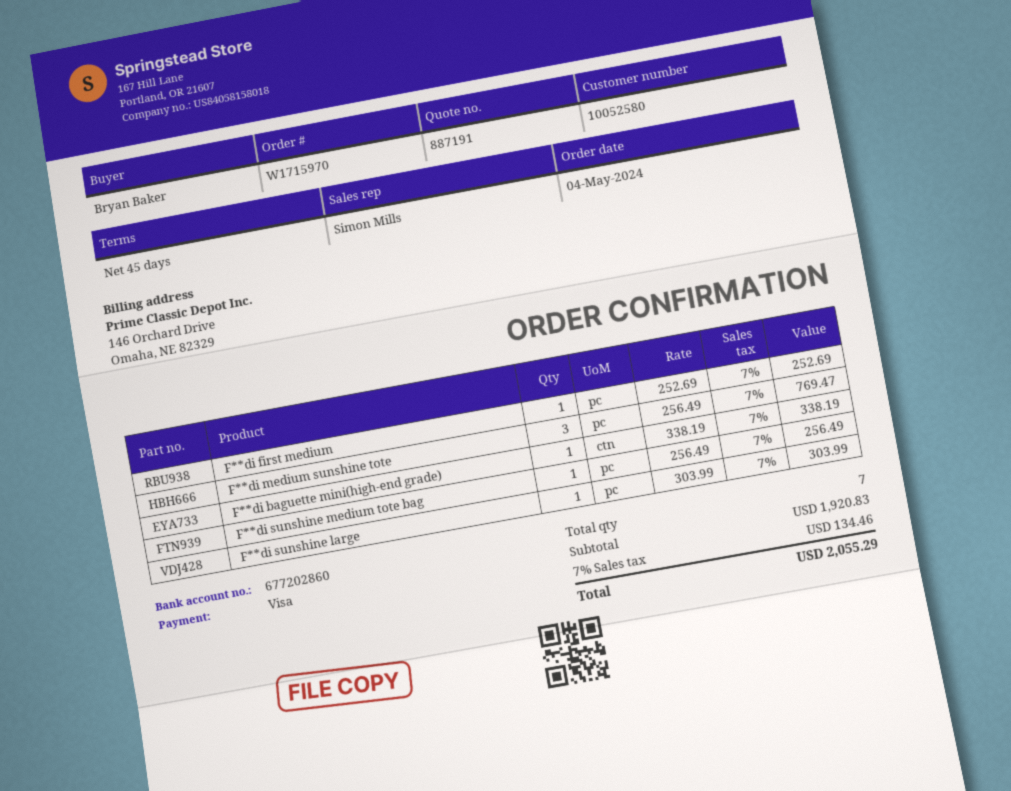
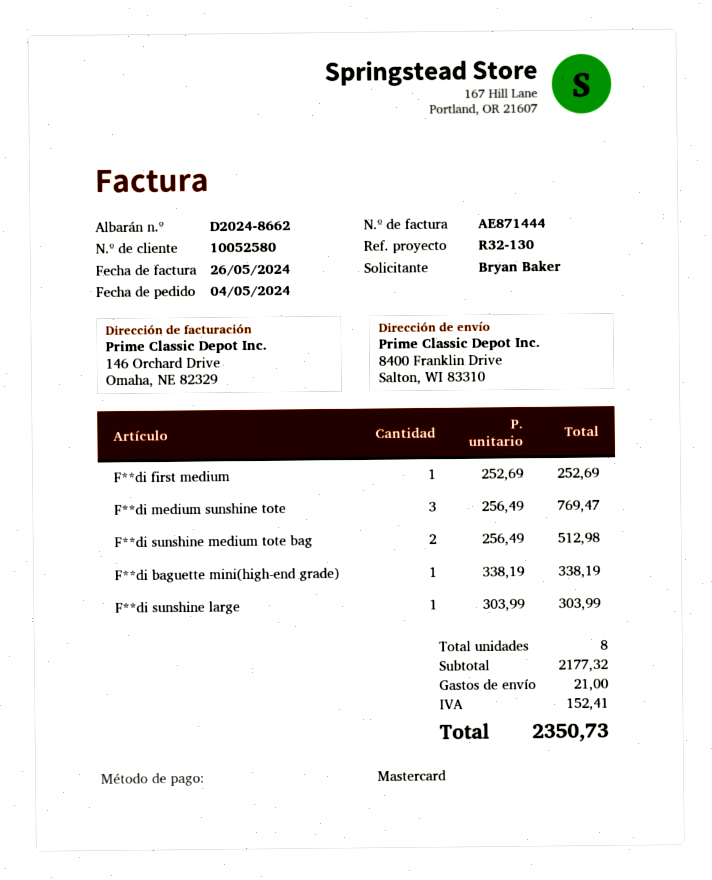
payment method: Visa -> Mastercard
F**di sunshine medium tote bag: 1 x 256.49 = 256.49 -> 2 x 256.49 = 512.98
total quantity: 7 -> 8
subtotal: 1920.83 -> 2177.32
shipping: none -> 21.00
tax: 134.46 -> 152.41
total: 2055.29 -> 2350.73

